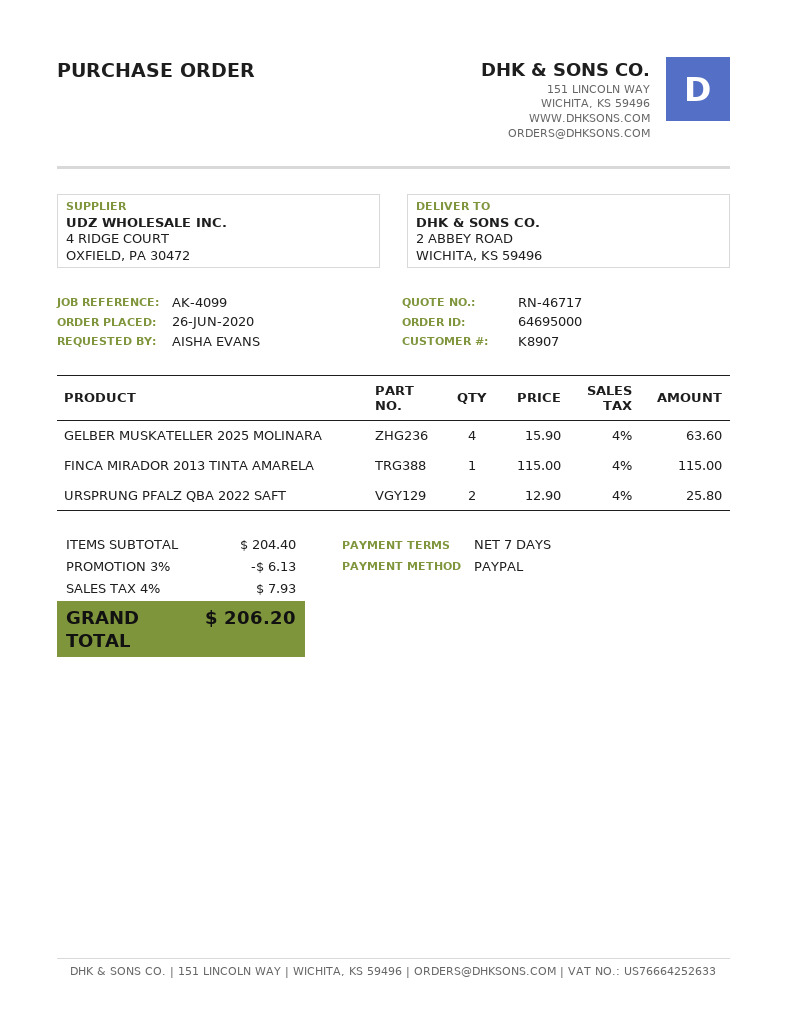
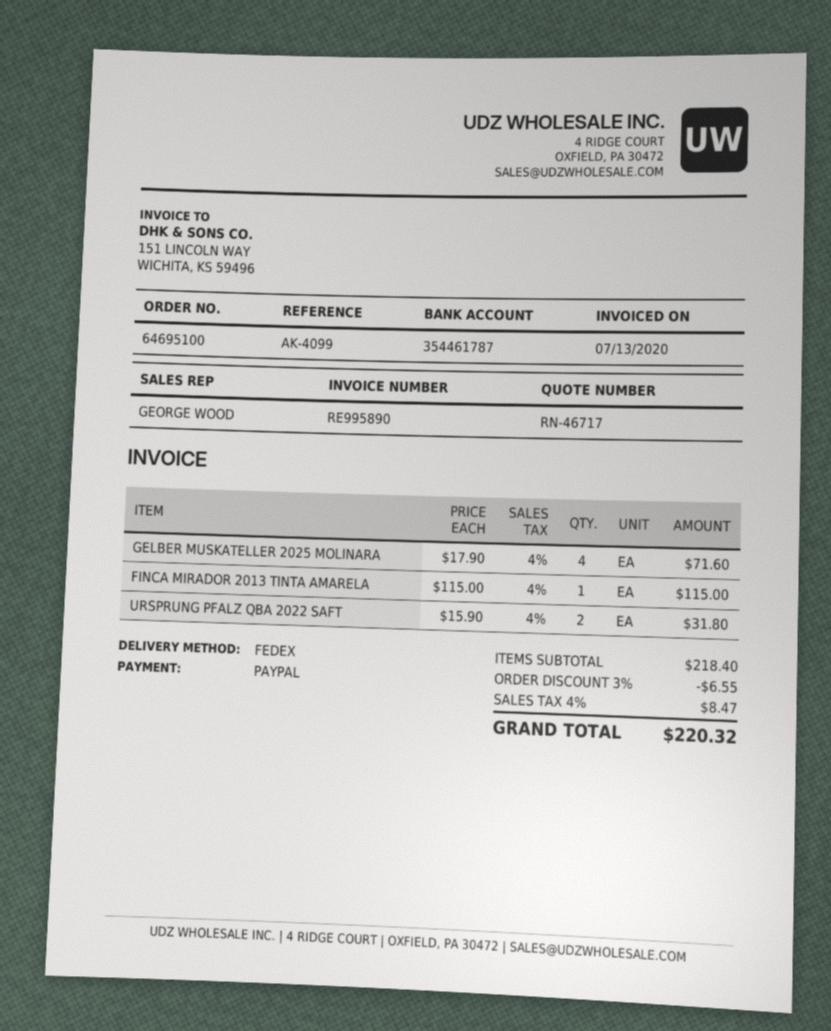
order number: 64695000 -> 64695100
GELBER MUSKATELLER 2025 MOLINARA: 4 x 15.90 = 63.60 -> 4 x 17.90 = 71.60
URSPRUNG PFALZ QBA 2022 SAFT: 2 x 12.90 = 25.80 -> 2 x 15.90 = 31.80
subtotal: 204.40 -> 218.40
discount: 3% = 6.13 -> 3% = 6.55
tax: 4% = 7.93 -> 4% = 8.47
total: 206.20 -> 220.32

